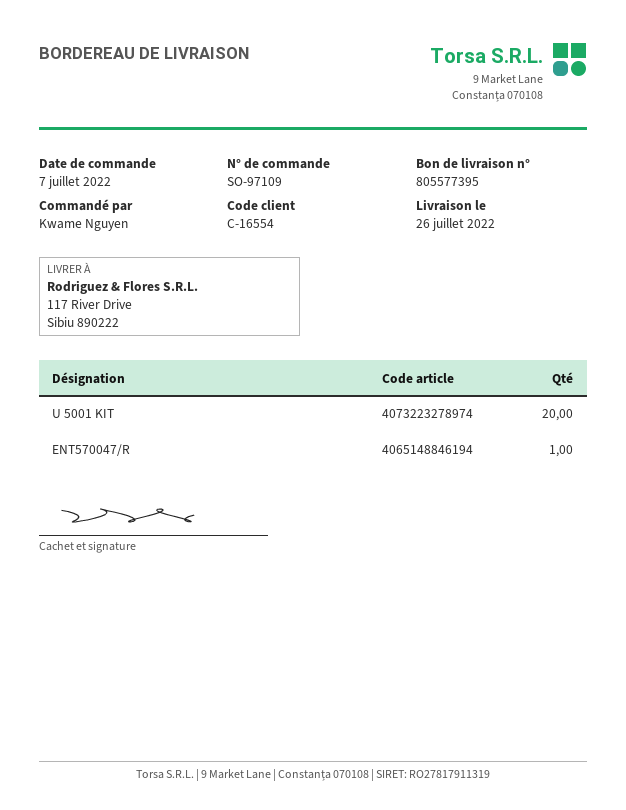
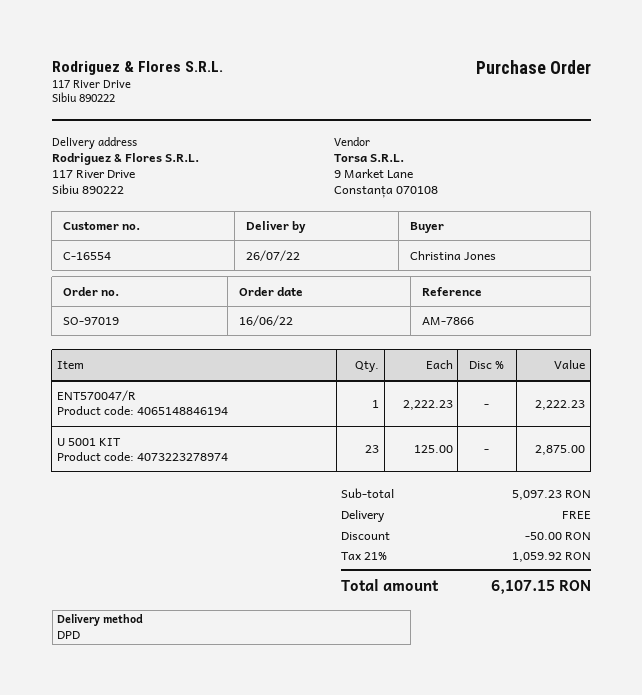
order number: SO-97109 -> SO-97019
order date: 2022-07-07 -> 2022-06-16
ordered by: Kwame Nguyen -> Christina Jones
U 5001 KIT: 20 -> 23

